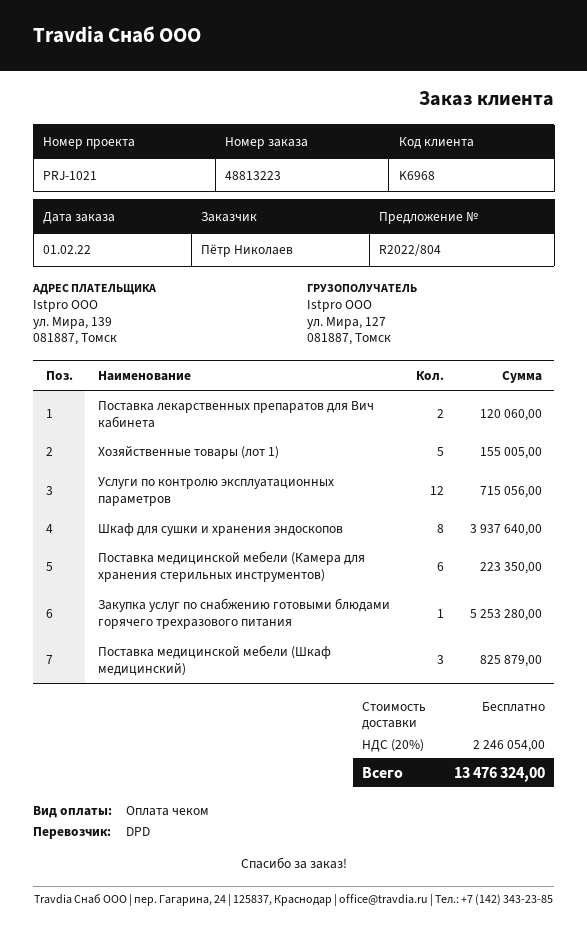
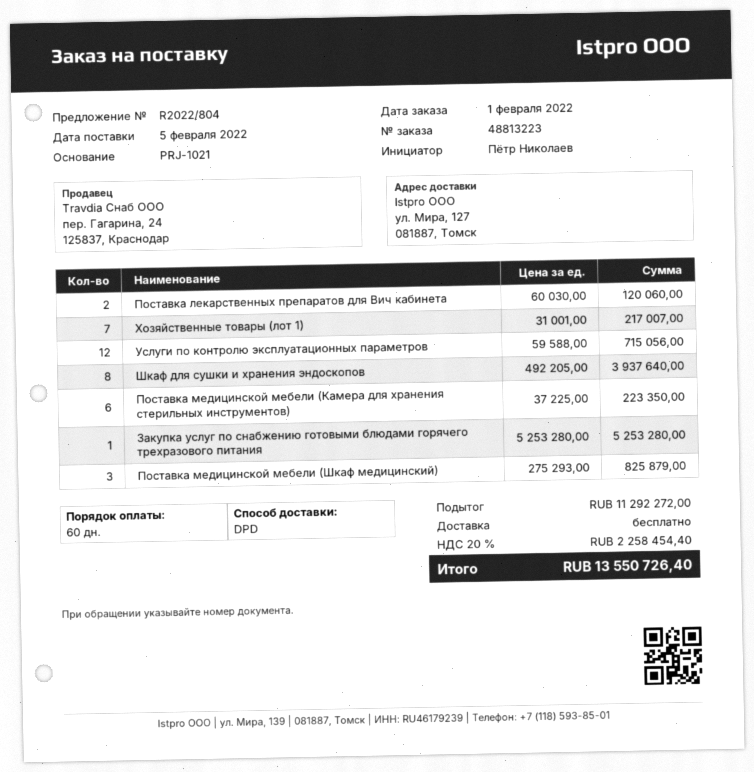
Хозяйственные товары (лот 1): 5 for 155005.00 -> 7 for 217007.00
tax: 20% = 2246054.00 -> 20% = 2258454.40
total: 13476324.00 -> 13550726.40

